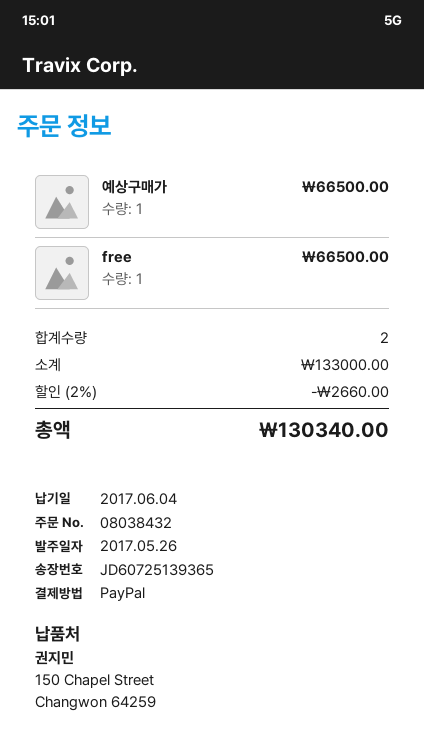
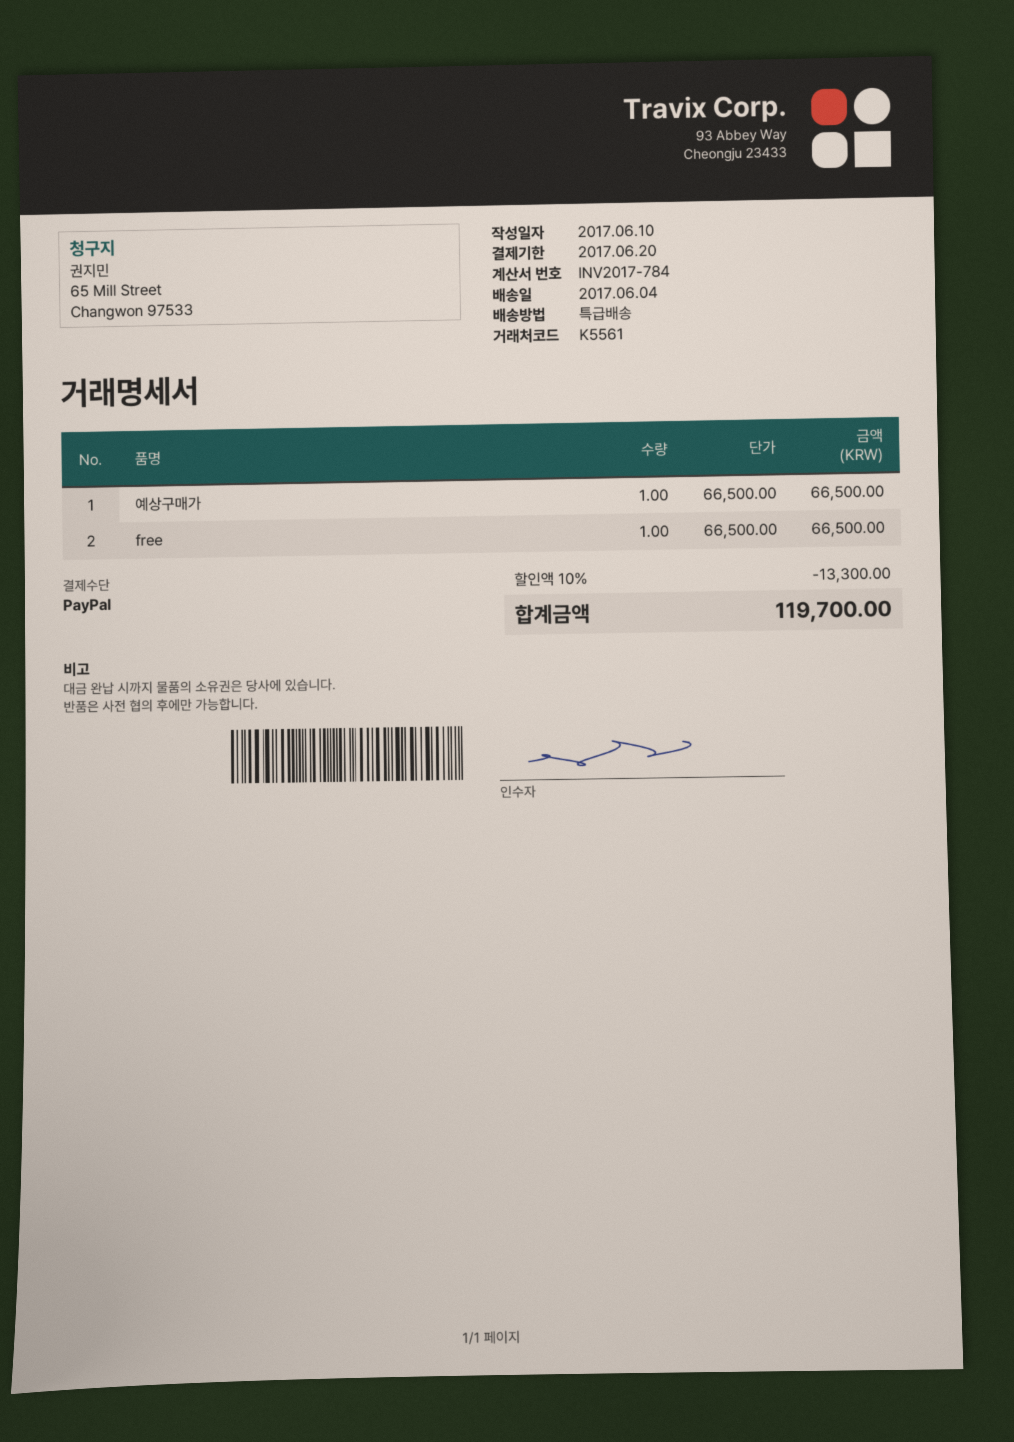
discount: 2% = 2660.00 -> 10% = 13300.00
total: 130340.00 -> 119700.00

